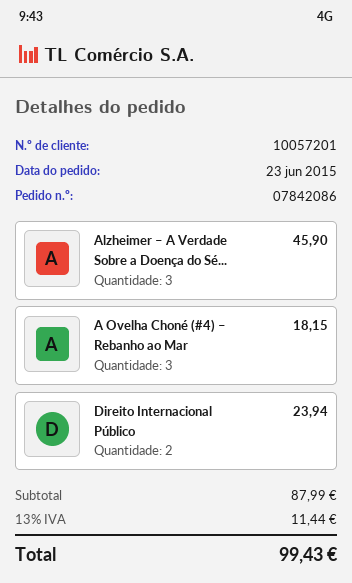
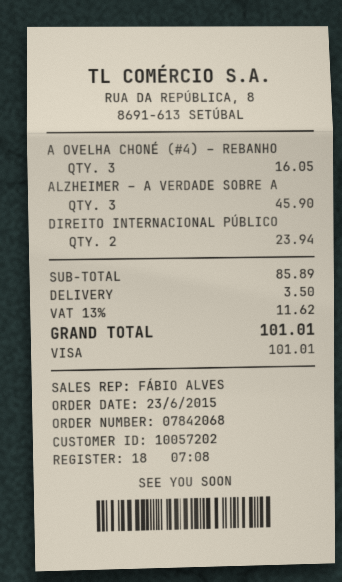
order number: 07842086 -> 07842068
customer number: 10057201 -> 10057202
A Ovelha Choné (#4) – Rebanho ao Mar: 3 for 18.15 -> 3 for 16.05
subtotal: 87.99 -> 85.89
shipping: none -> 3.50
tax: 13% = 11.44 -> 13% = 11.62
total: 99.43 -> 101.01

